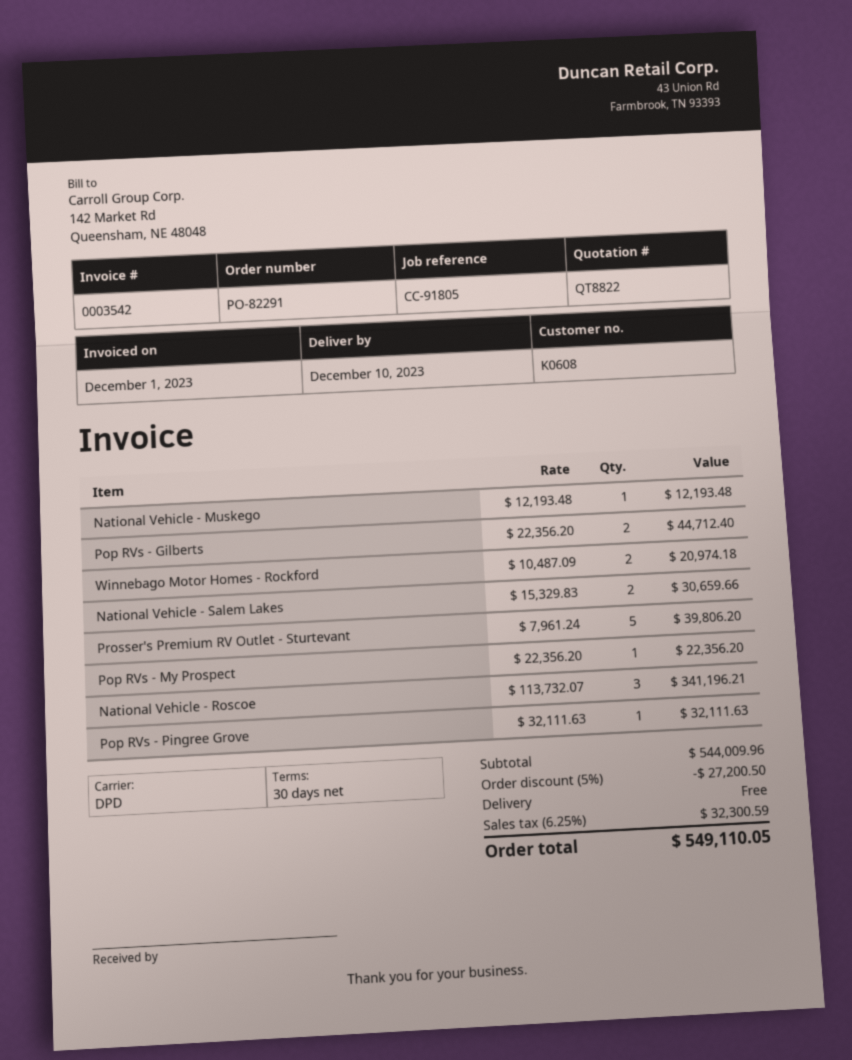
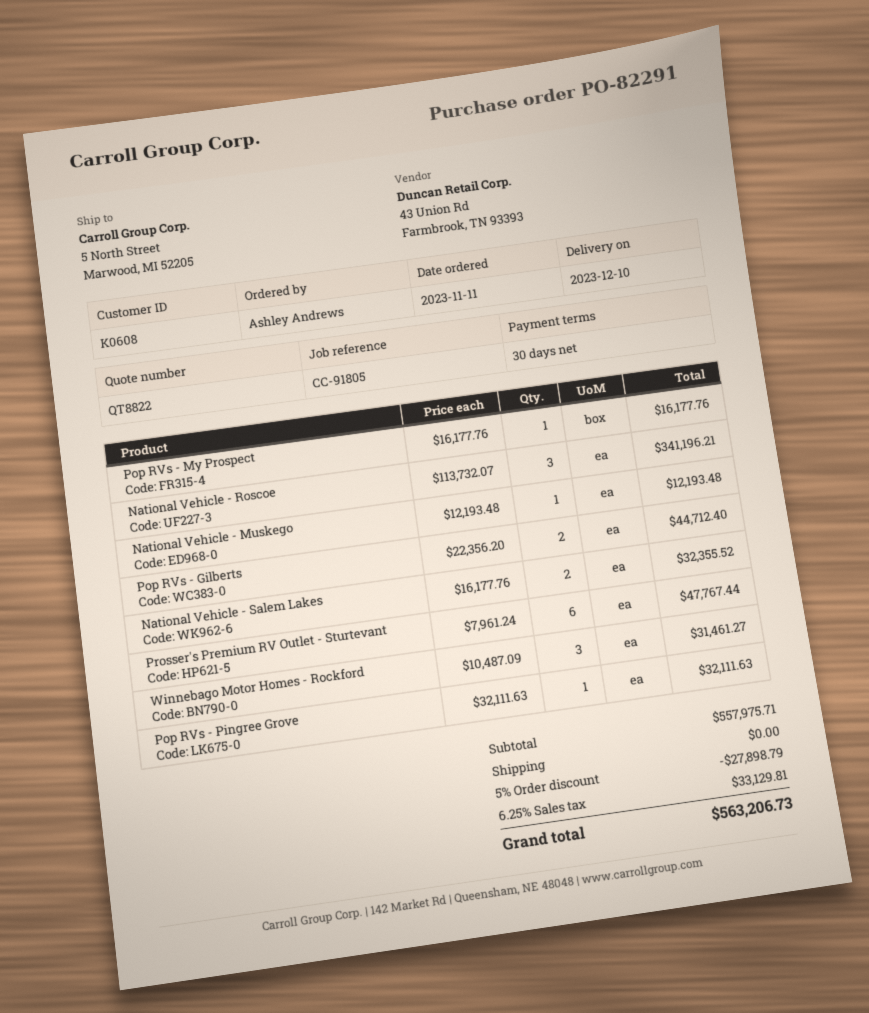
Winnebago Motor Homes - Rockford: 2 x 10487.09 = 20974.18 -> 3 x 10487.09 = 31461.27
National Vehicle - Salem Lakes: 2 x 15329.83 = 30659.66 -> 2 x 16177.76 = 32355.52
Prosser's Premium RV Outlet - Sturtevant: 5 x 7961.24 = 39806.20 -> 6 x 7961.24 = 47767.44
Pop RVs - My Prospect: 1 x 22356.20 = 22356.20 -> 1 x 16177.76 = 16177.76
subtotal: 544009.96 -> 557975.71
discount: 5% = 27200.50 -> 5% = 27898.79
tax: 6.25% = 32300.59 -> 6.25% = 33129.81
total: 549110.05 -> 563206.73

